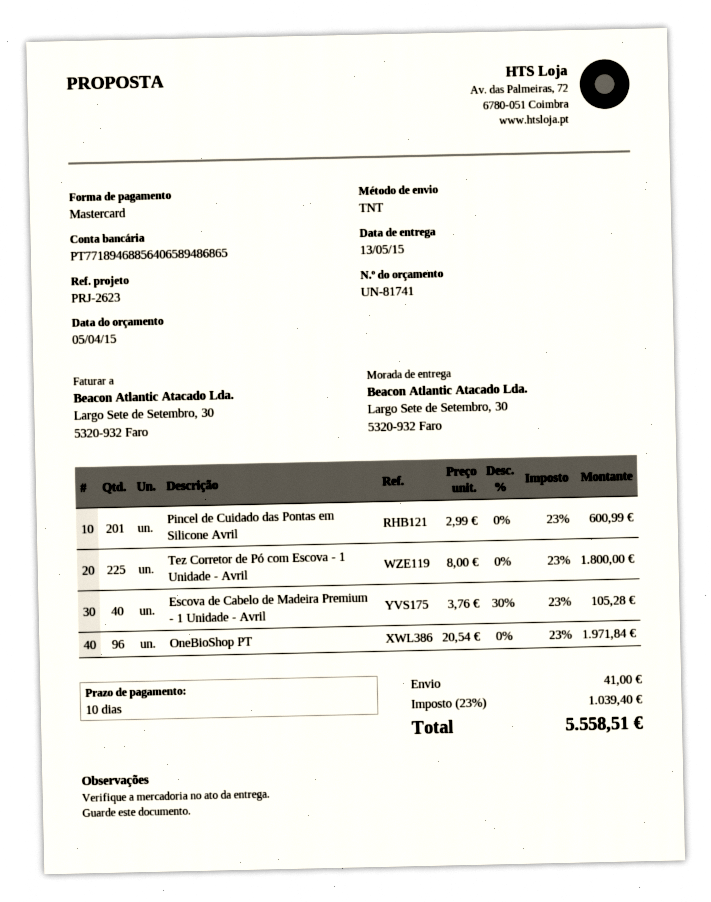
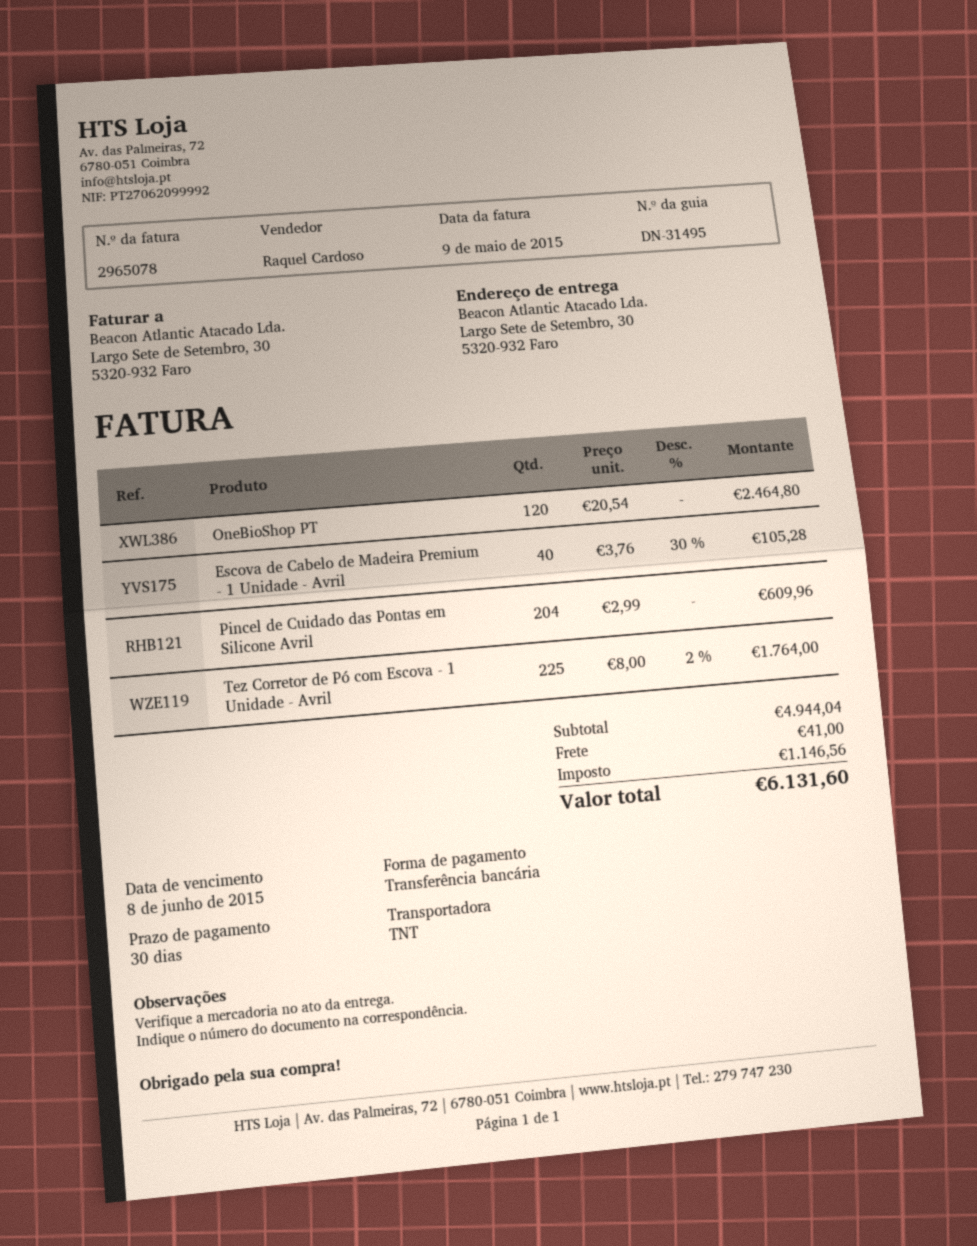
payment terms: 10 days -> 30 days
payment method: Mastercard -> bank transfer
Pincel de Cuidado das Pontas em Silicone Avril: 201 x 2.99 = 600.99 -> 204 x 2.99 = 609.96
Tez Corretor de Pó com Escova - 1 Unidade - Avril: 225 x 8.00 = 1800.00 -> 225 x 8.00 - 2% = 1764.00
OneBioShop PT: 96 x 20.54 = 1971.84 -> 120 x 20.54 = 2464.80
tax: 1039.40 -> 1146.56
total: 5558.51 -> 6131.60

